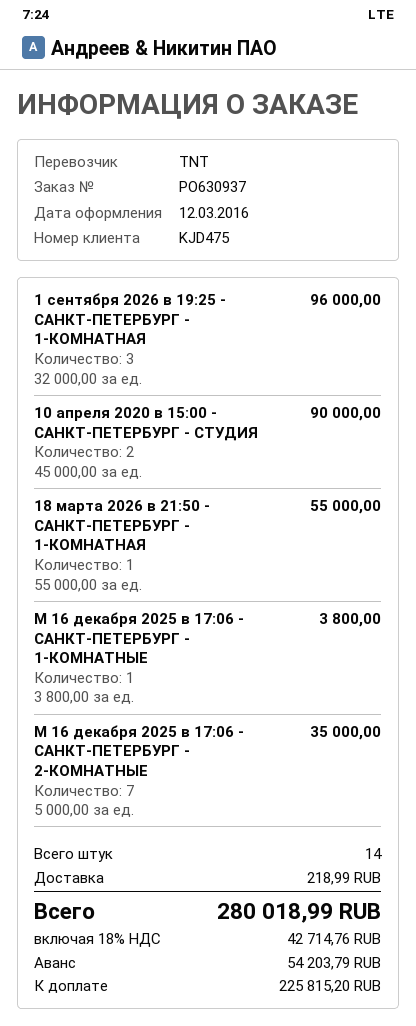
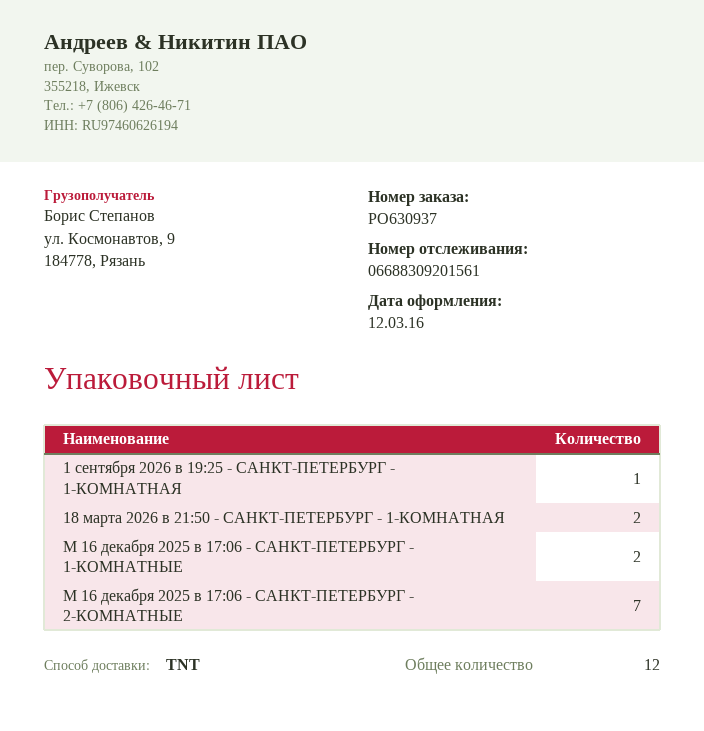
1 сентября 2026 в 19:25 - САНКТ-ПЕТЕРБУРГ - 1-КОМНАТНАЯ: 3 -> 1
10 апреля 2020 в 15:00 - САНКТ-ПЕТЕРБУРГ - СТУДИЯ: 2 -> none
18 марта 2026 в 21:50 - САНКТ-ПЕТЕРБУРГ - 1-КОМНАТНАЯ: 1 -> 2
M 16 декабря 2025 в 17:06 - САНКТ-ПЕТЕРБУРГ - 1-КОМНАТНЫЕ: 1 -> 2
total quantity: 14 -> 12

